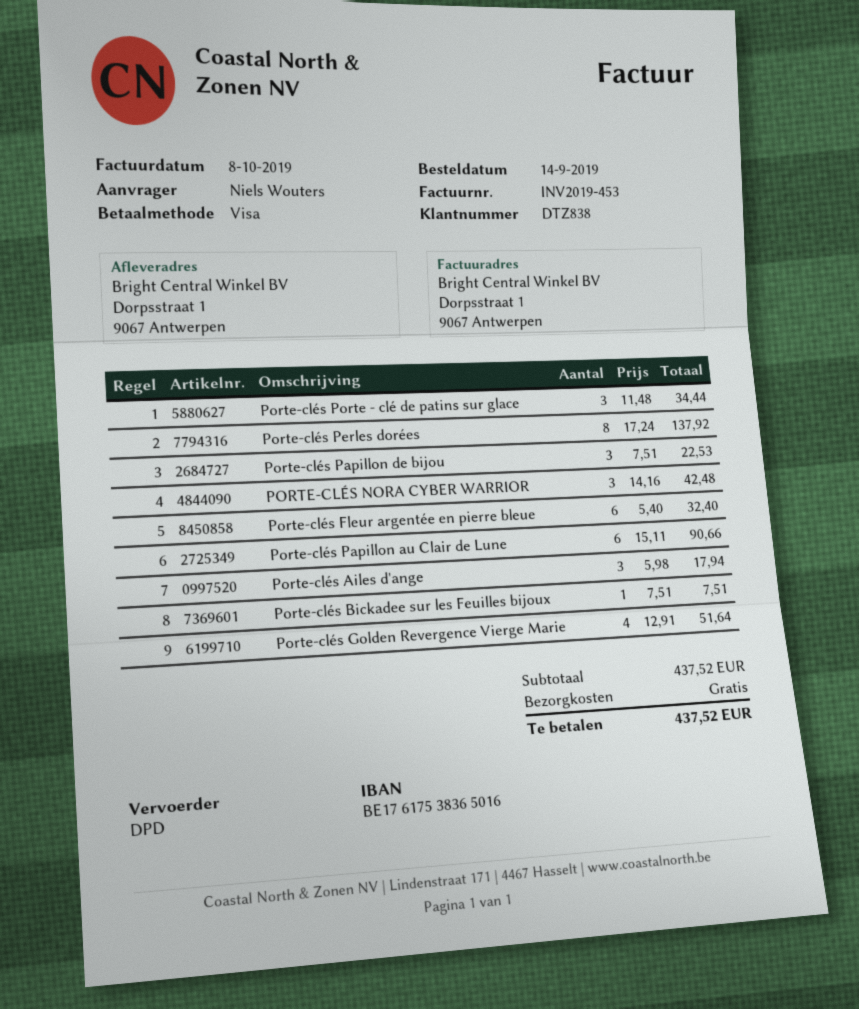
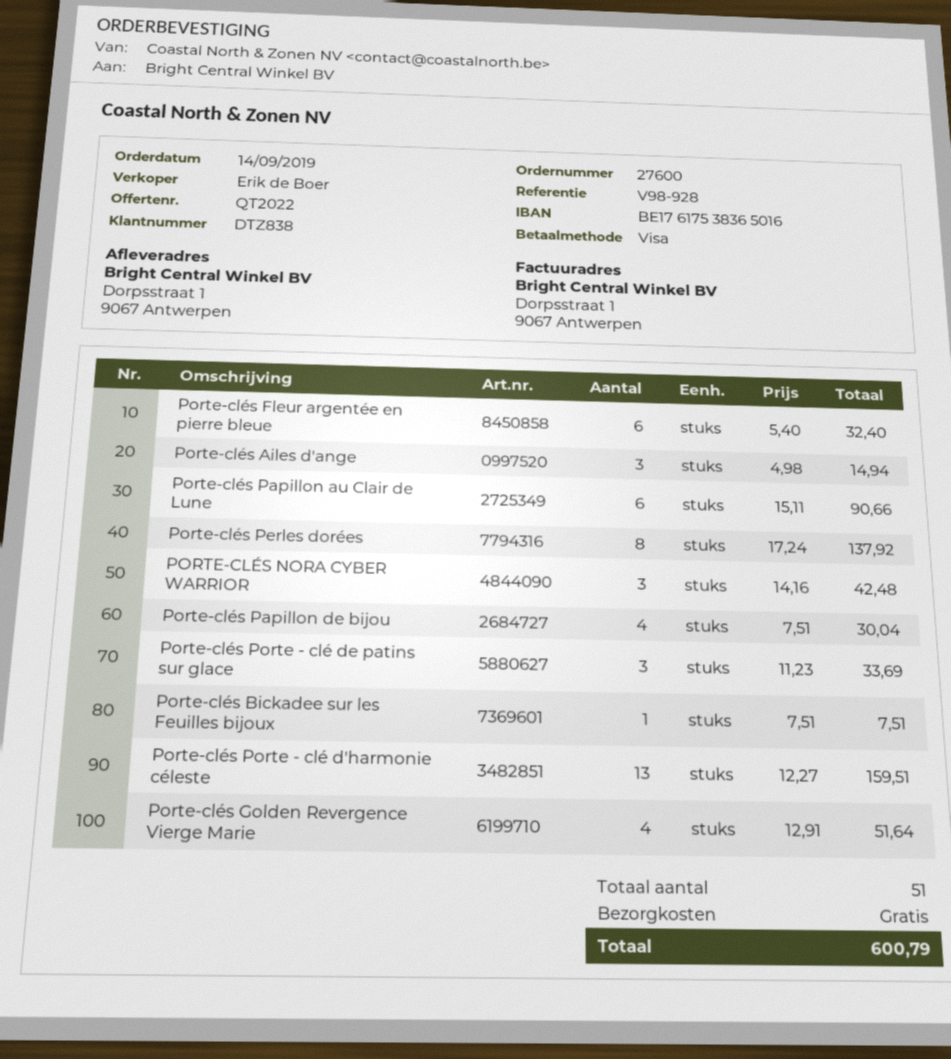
Porte-clés Porte - clé de patins sur glace: 3 x 11.48 = 34.44 -> 3 x 11.23 = 33.69
Porte-clés Papillon de bijou: 3 x 7.51 = 22.53 -> 4 x 7.51 = 30.04
Porte-clés Ailes d'ange: 3 x 5.98 = 17.94 -> 3 x 4.98 = 14.94
Porte-clés Porte - clé d'harmonie céleste: none -> 13 x 12.27 = 159.51
total: 437.52 -> 600.79

